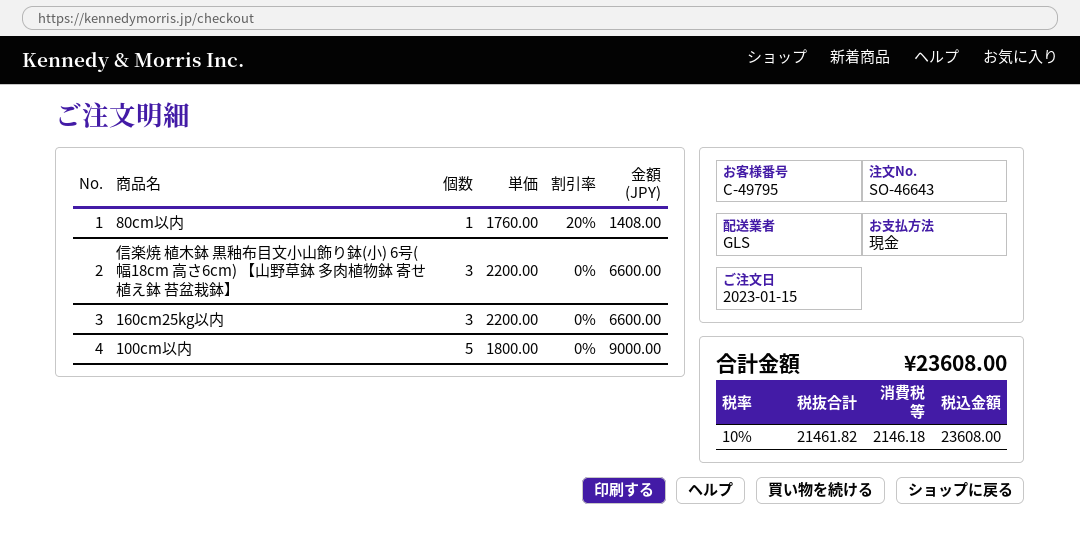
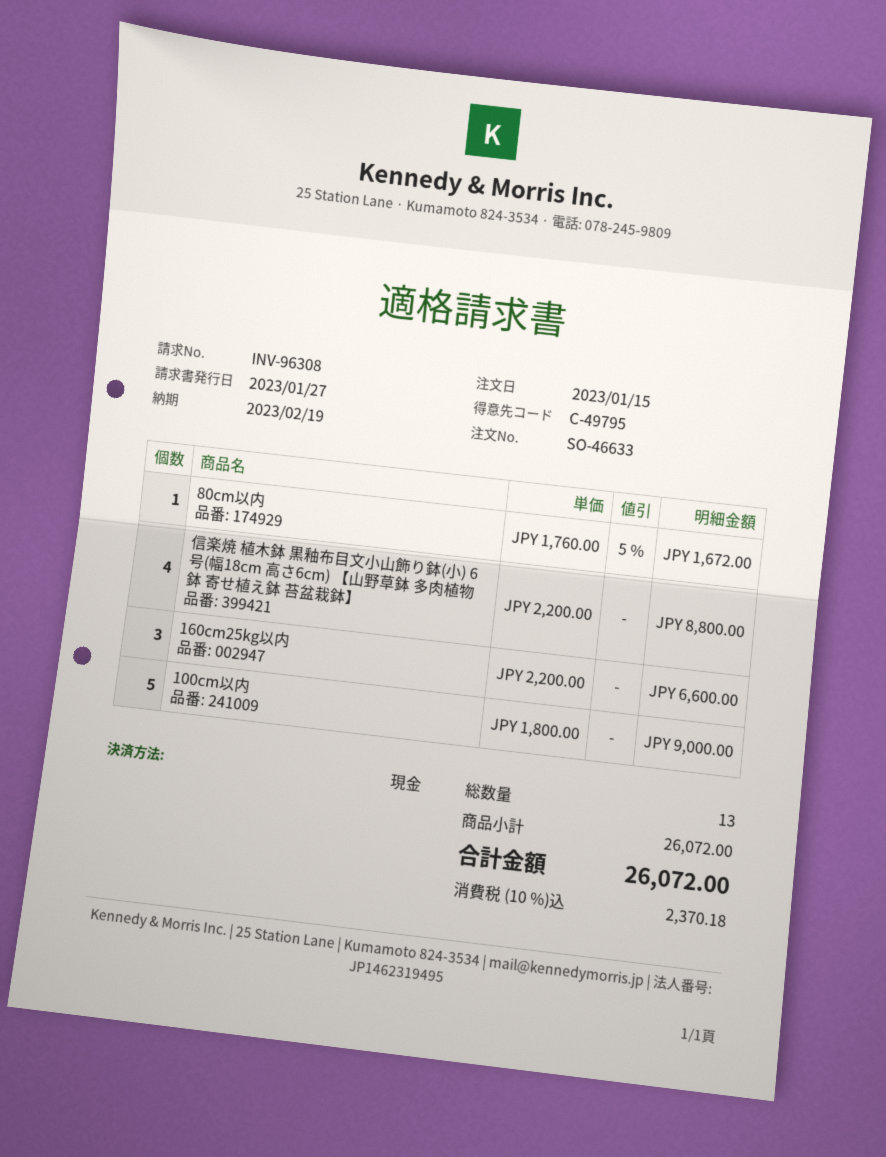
order number: SO-46643 -> SO-46633
80cm以内: 1 x 1760.00 - 20% = 1408.00 -> 1 x 1760.00 - 5% = 1672.00
信楽焼 植木鉢 黒釉布目文小山飾り鉢(小) 6号(幅18cm 高さ6cm) 【山野草鉢 多肉植物鉢 寄せ植え鉢 苔盆栽鉢】: 3 x 2200.00 = 6600.00 -> 4 x 2200.00 = 8800.00
tax: 10% = 2146.18 -> 10% = 2370.18
total: 23608.00 -> 26072.00

